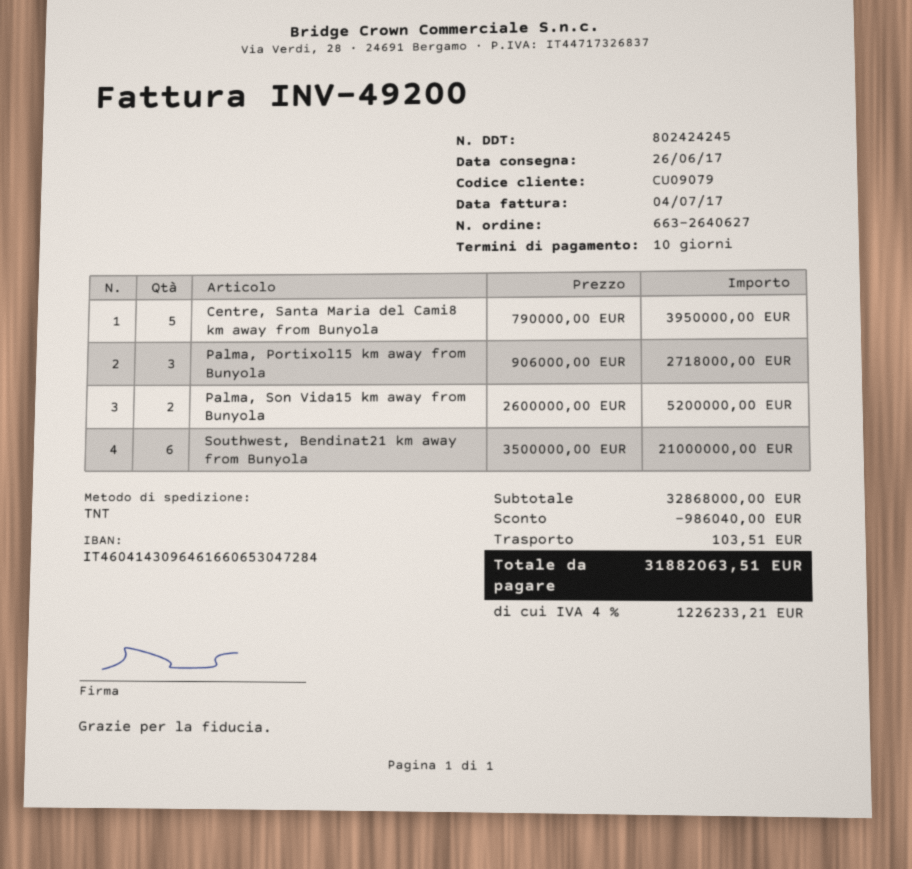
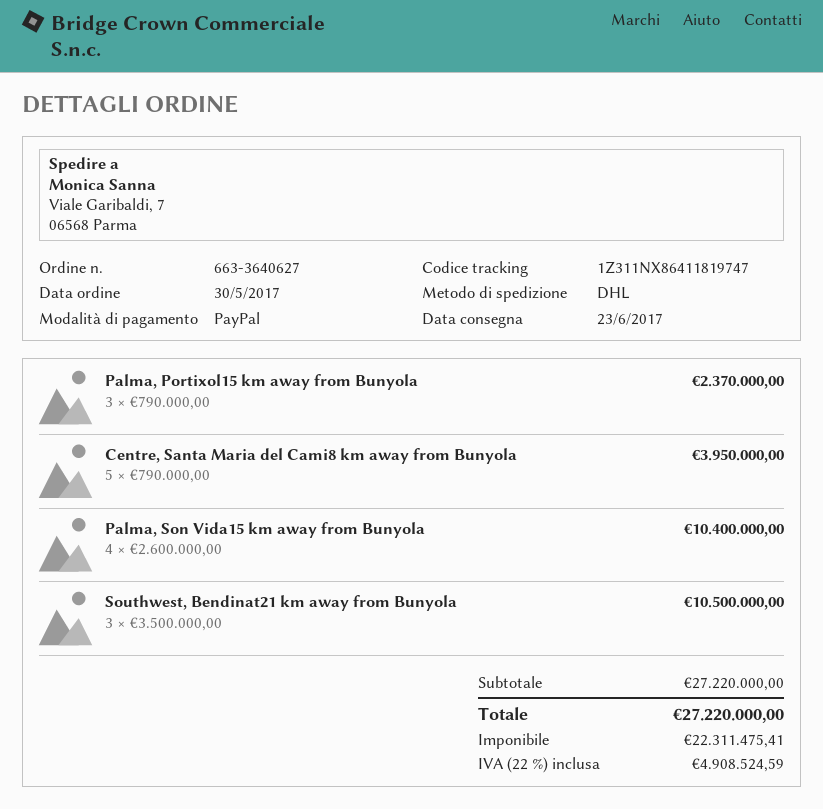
order number: 663-2640627 -> 663-3640627
delivery date: 2017-06-26 -> 2017-06-23
shipping method: TNT -> DHL
Palma, Portixol15 km away from Bunyola: 3 x 906000.00 = 2718000.00 -> 3 x 790000.00 = 2370000.00
Palma, Son Vida15 km away from Bunyola: 2 x 2600000.00 = 5200000.00 -> 4 x 2600000.00 = 10400000.00
Southwest, Bendinat21 km away from Bunyola: 6 x 3500000.00 = 21000000.00 -> 3 x 3500000.00 = 10500000.00
subtotal: 32868000.00 -> 27220000.00
discount: 986040.00 -> none
shipping: 103.51 -> none
tax: 4% = 1226233.21 -> 22% = 4908524.59
total: 31882063.51 -> 27220000.00

